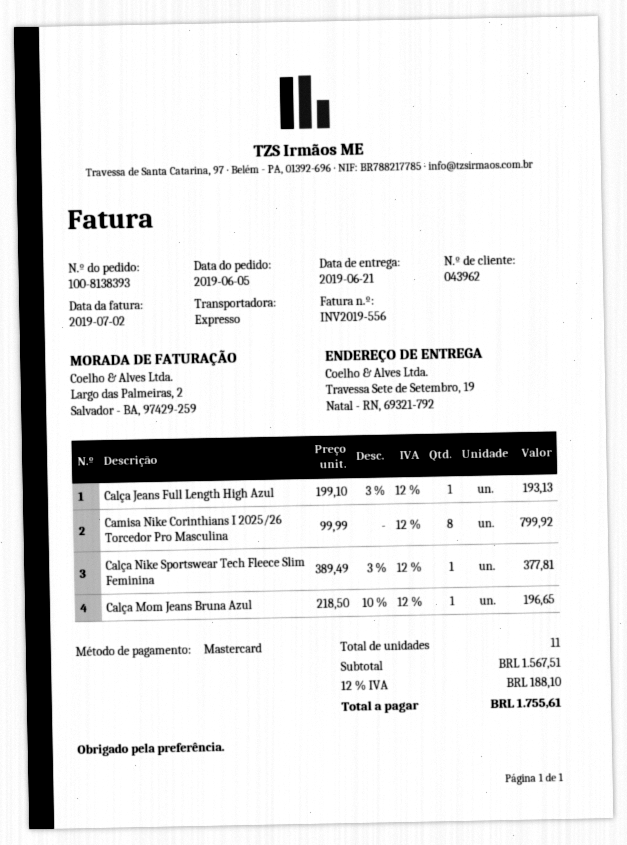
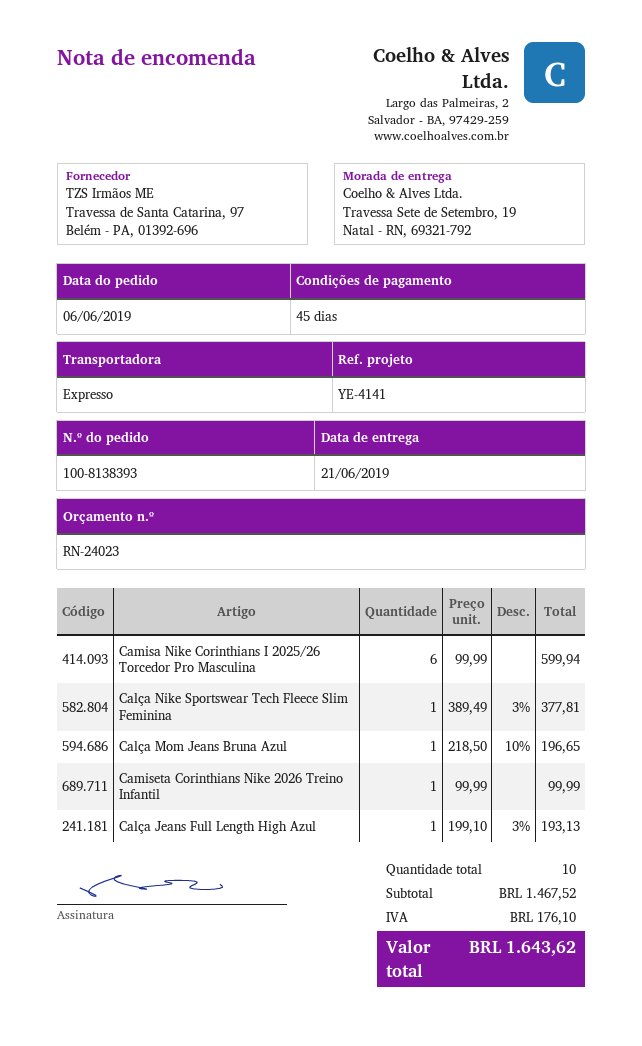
order date: 2019-06-05 -> 2019-06-06
Camisa Nike Corinthians I 2025/26 Torcedor Pro Masculina: 8 x 99.99 = 799.92 -> 6 x 99.99 = 599.94
Camiseta Corinthians Nike 2026 Treino Infantil: none -> 1 x 99.99 = 99.99
total quantity: 11 -> 10
subtotal: 1567.51 -> 1467.52
tax: 188.10 -> 176.10
total: 1755.61 -> 1643.62

